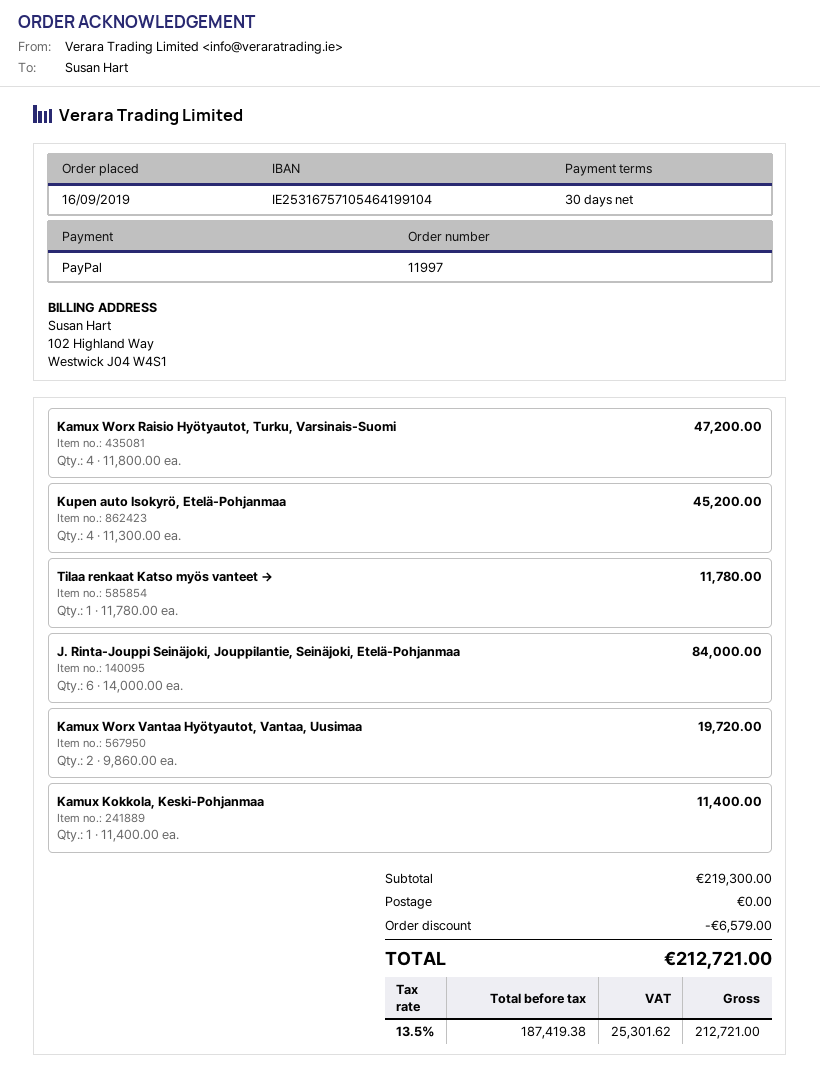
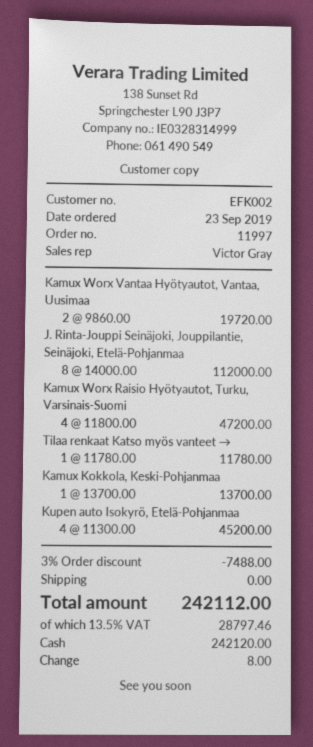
order date: 2019-09-16 -> 2019-09-23
payment method: PayPal -> cash
J. Rinta-Jouppi Seinäjoki, Jouppilantie, Seinäjoki, Etelä-Pohjanmaa: 6 x 14000.00 = 84000.00 -> 8 x 14000.00 = 112000.00
Kamux Kokkola, Keski-Pohjanmaa: 1 x 11400.00 = 11400.00 -> 1 x 13700.00 = 13700.00
discount: 6579.00 -> 7488.00
tax: 13.5% = 25301.62 -> 13.5% = 28797.46
total: 212721.00 -> 242112.00

